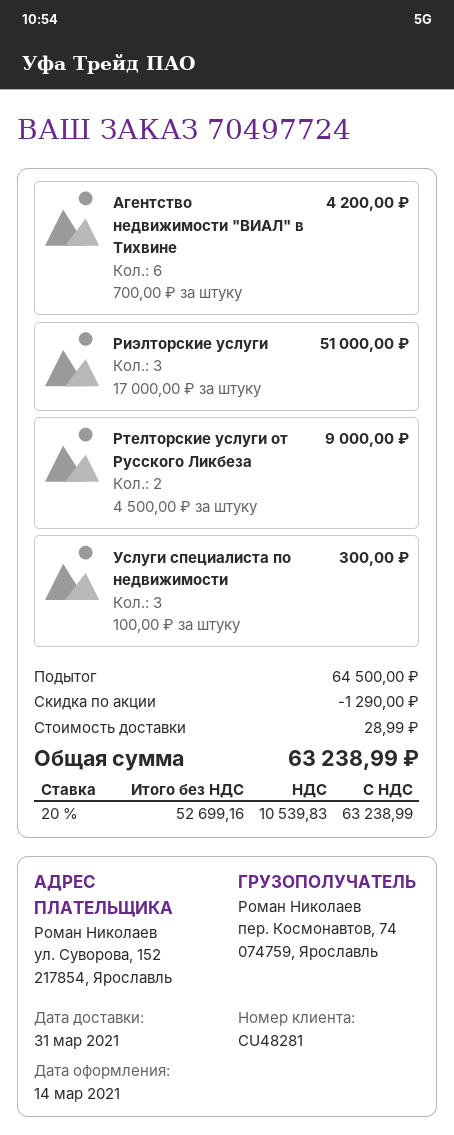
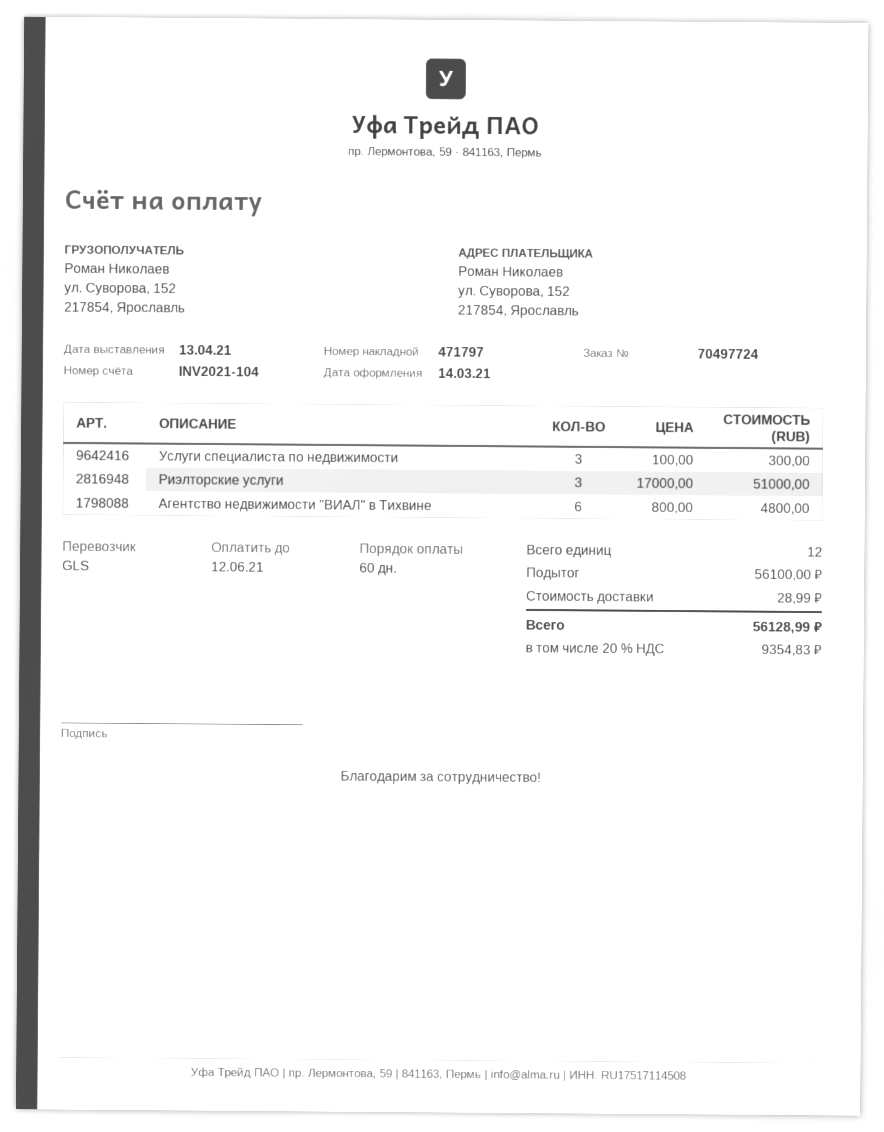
ship to: пер. Космонавтов, 74, 074759, Ярославль -> ул. Суворова, 152, 217854, Ярославль
Агентство недвижимости "ВИАЛ" в Тихвине: 6 x 700.00 = 4200.00 -> 6 x 800.00 = 4800.00
Ртелторские услуги от Русского Ликбеза: 2 x 4500.00 = 9000.00 -> none
subtotal: 64500.00 -> 56100.00
discount: 1290.00 -> none
tax: 20% = 10539.83 -> 20% = 9354.83
total: 63238.99 -> 56128.99

